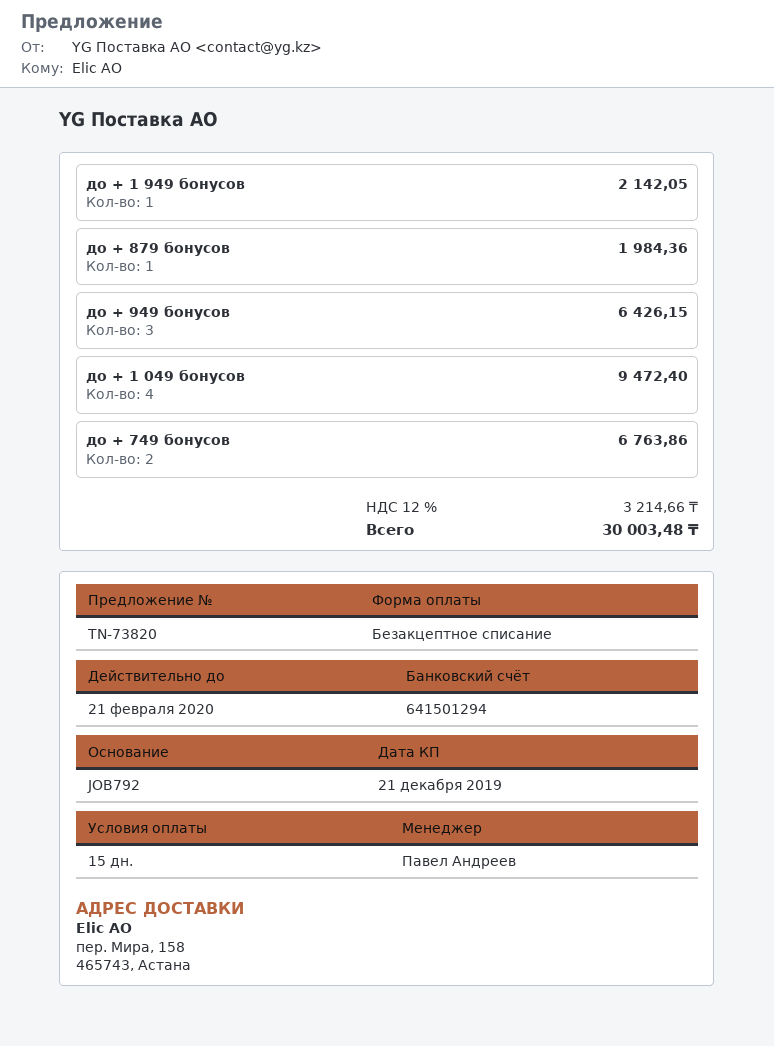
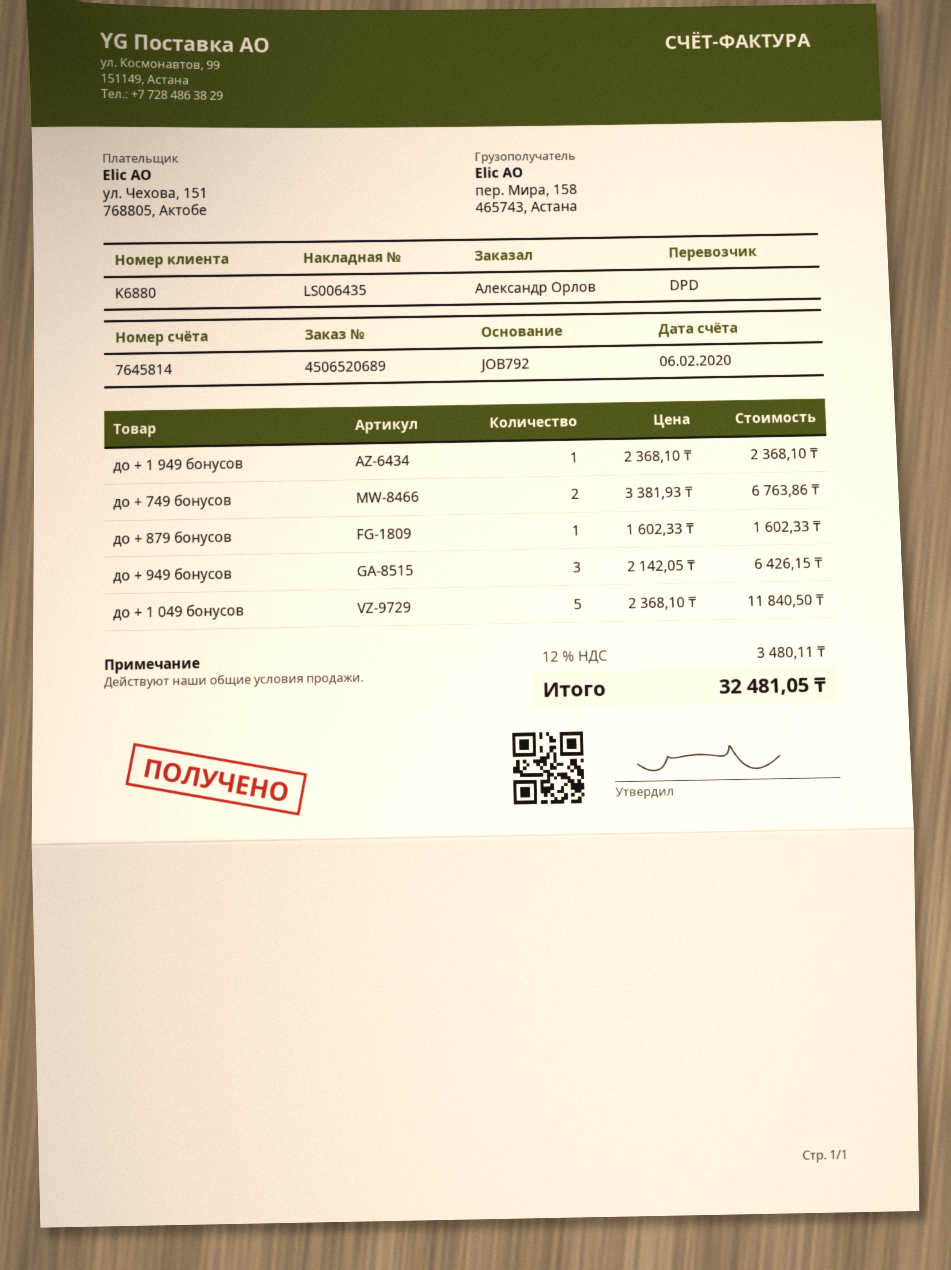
до + 1 949 бонусов: 1 for 2142.05 -> 1 for 2368.10
до + 879 бонусов: 1 for 1984.36 -> 1 for 1602.33
до + 1 049 бонусов: 4 for 9472.40 -> 5 for 11840.50
tax: 12% = 3214.66 -> 12% = 3480.11
total: 30003.48 -> 32481.05

